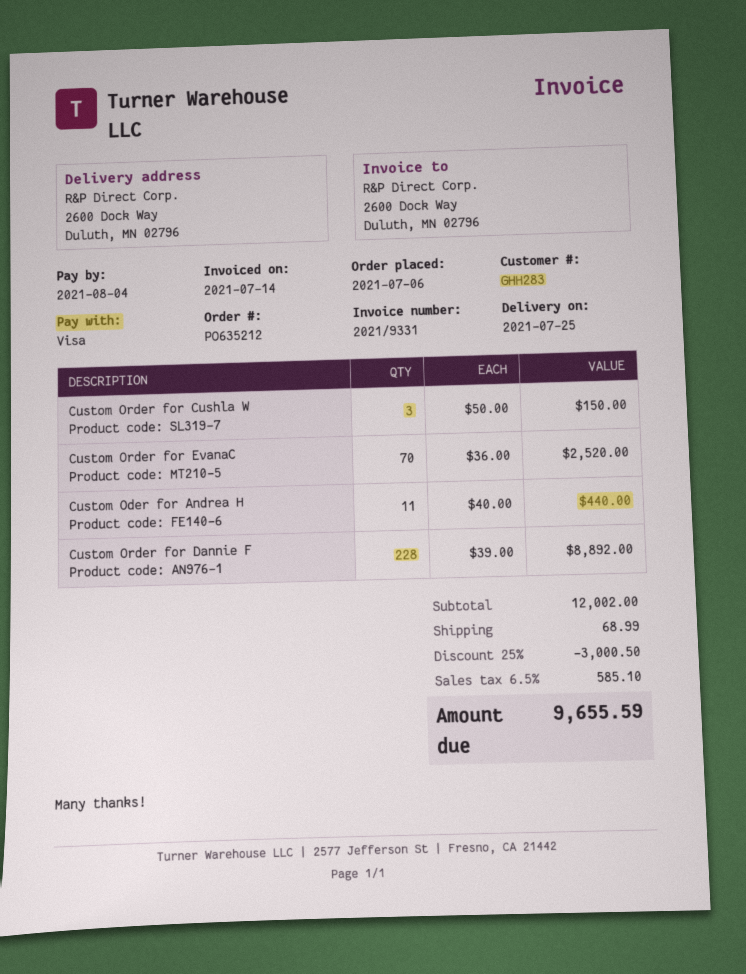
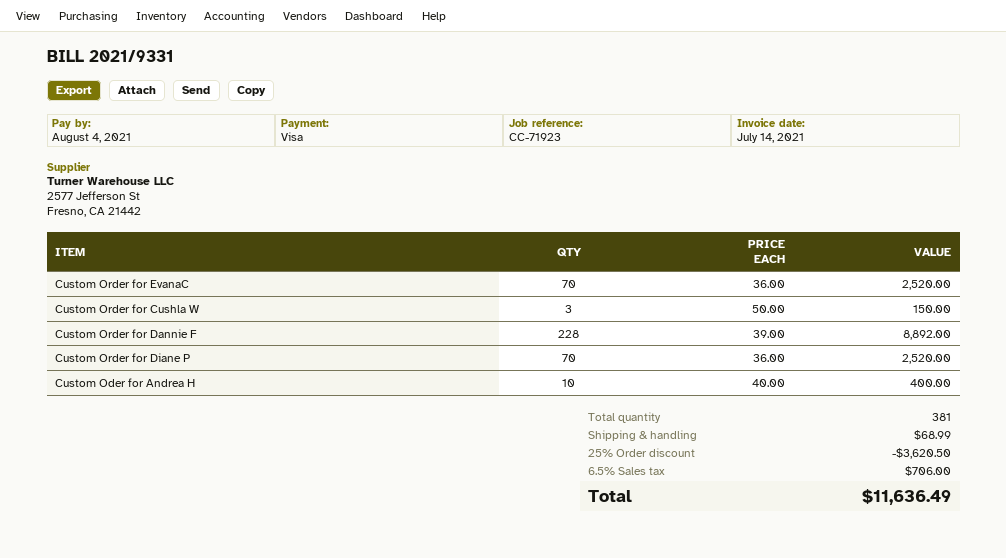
Custom Oder for Andrea H: 11 x 40.00 = 440.00 -> 10 x 40.00 = 400.00
Custom Order for Diane P: none -> 70 x 36.00 = 2520.00
discount: 25% = 3000.50 -> 25% = 3620.50
tax: 6.5% = 585.10 -> 6.5% = 706.00
total: 9655.59 -> 11636.49

